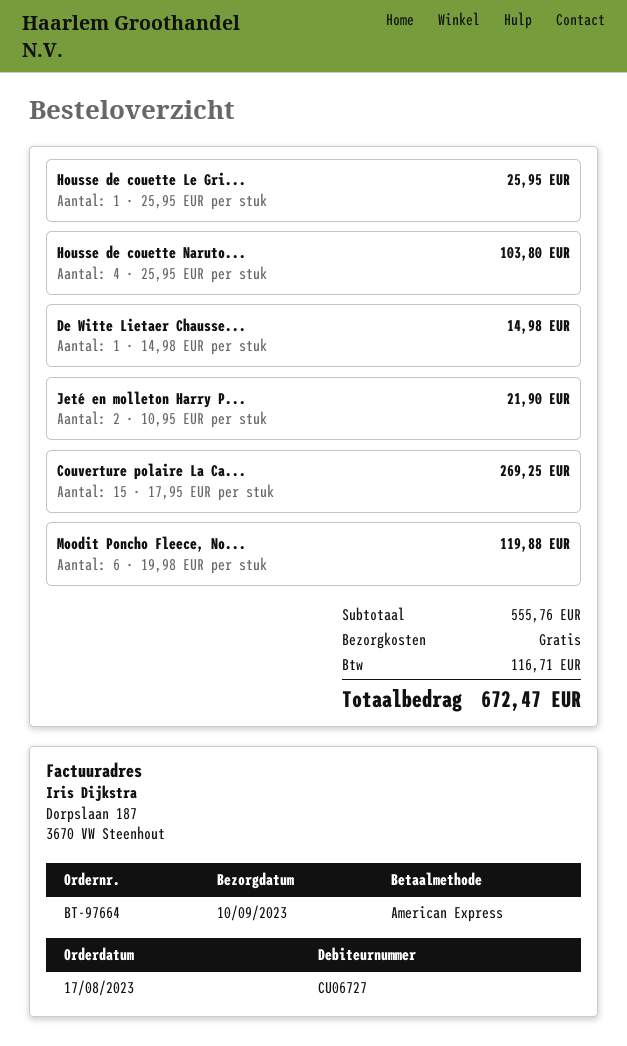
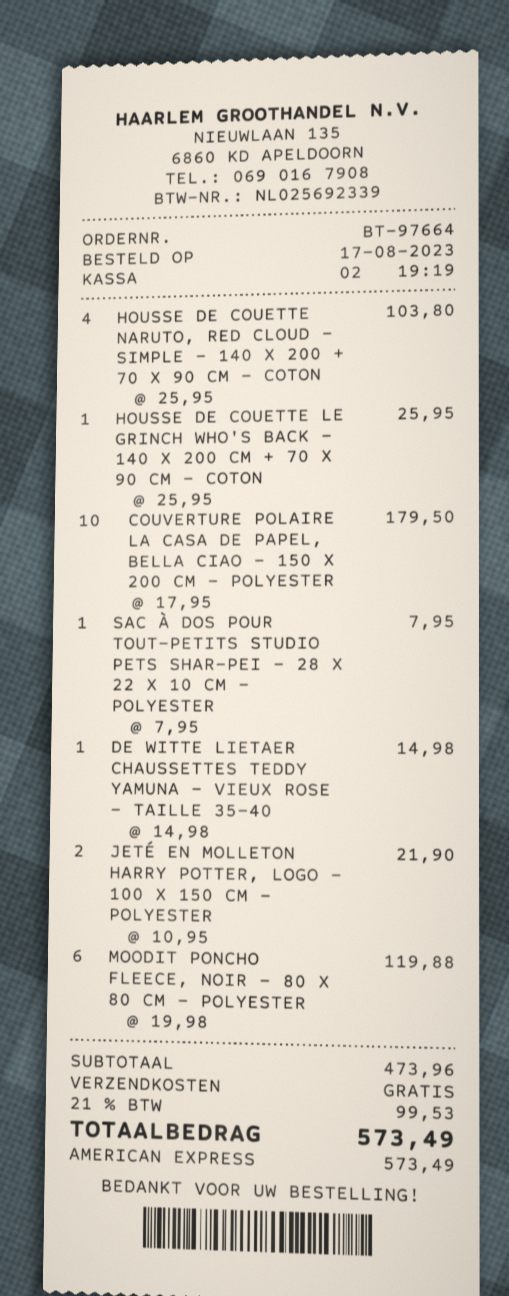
Couverture polaire La Ca...: 15 x 17.95 = 269.25 -> 10 x 17.95 = 179.50
SAC À DOS POUR TOUT-PETITS STUDIO PETS SHAR-PEI - 28 X 22 X 10 CM - POLYESTER: none -> 1 x 7.95 = 7.95
subtotal: 555.76 -> 473.96
tax: 116.71 -> 99.53
total: 672.47 -> 573.49

